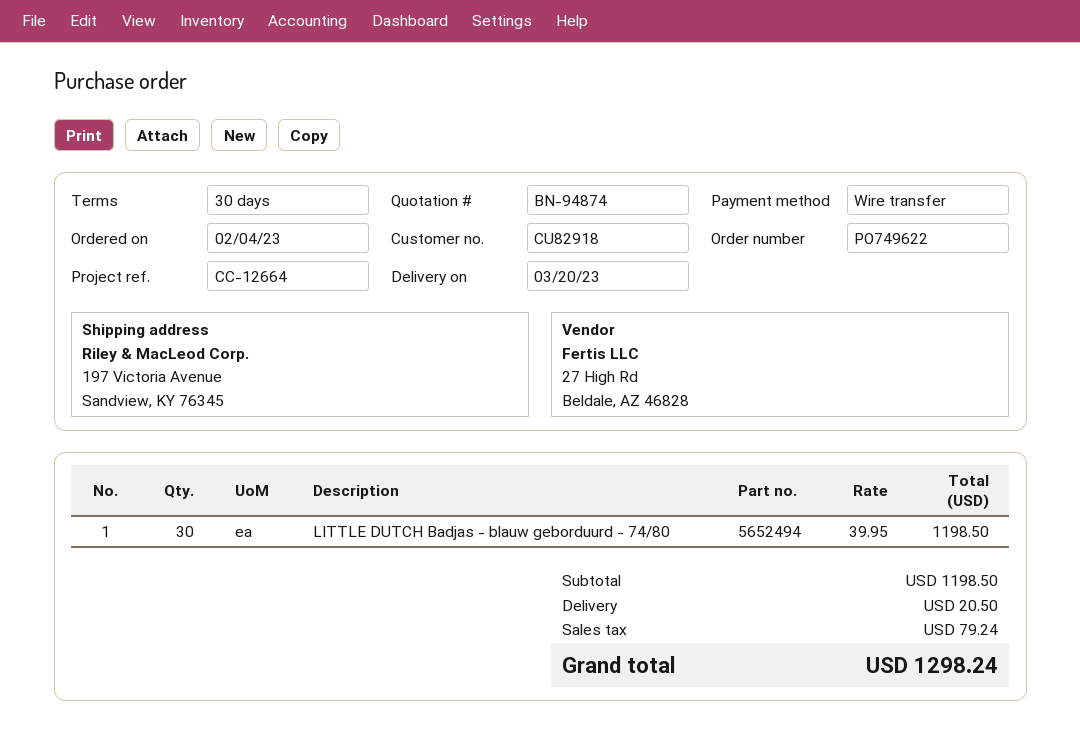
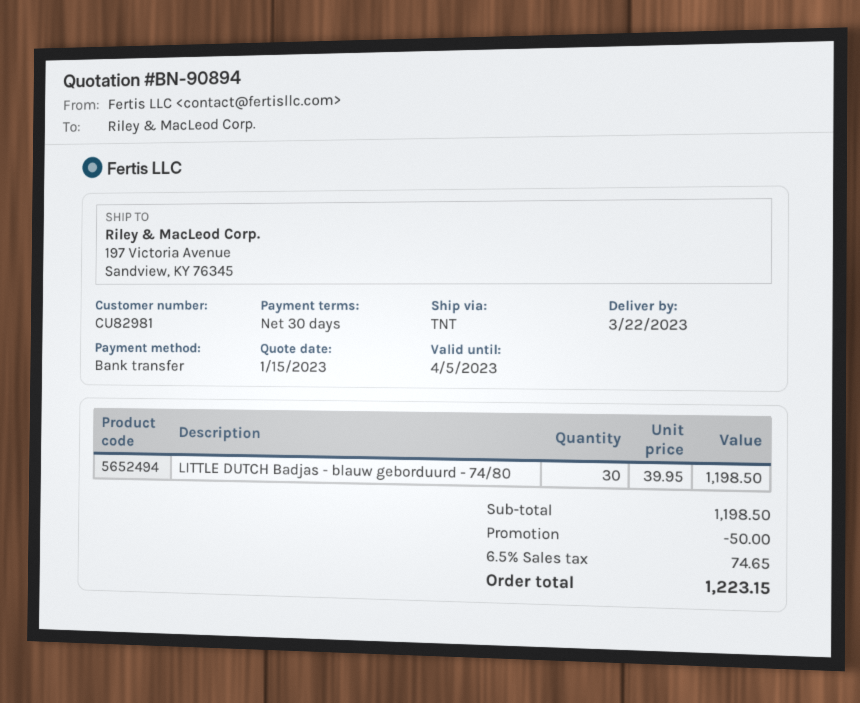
quote number: BN-94874 -> BN-90894
delivery date: 2023-03-20 -> 2023-03-22
customer number: CU82918 -> CU82981
discount: none -> 50.00
shipping: 20.50 -> none
tax: 79.24 -> 74.65
total: 1298.24 -> 1223.15

